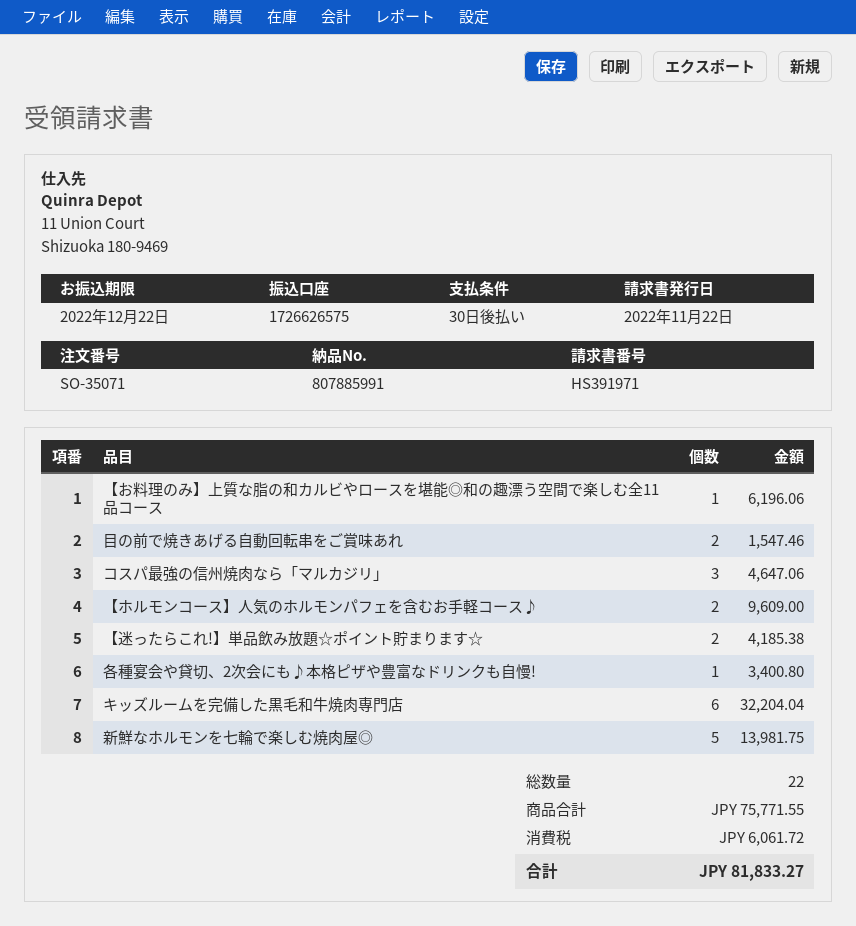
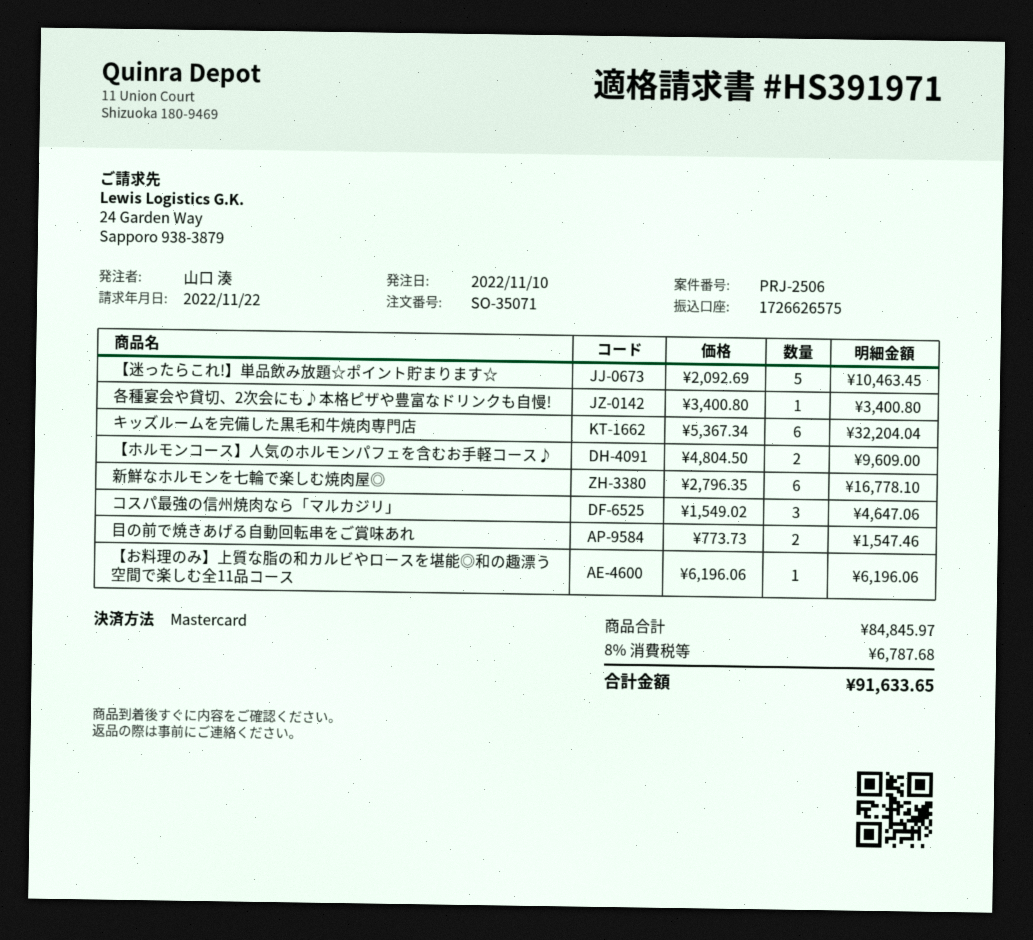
【迷ったらこれ!】単品飲み放題☆ポイント貯まります☆: 2 for 4185.38 -> 5 for 10463.45
新鮮なホルモンを七輪で楽しむ焼肉屋◎: 5 for 13981.75 -> 6 for 16778.10
subtotal: 75771.55 -> 84845.97
tax: 6061.72 -> 6787.68
total: 81833.27 -> 91633.65

